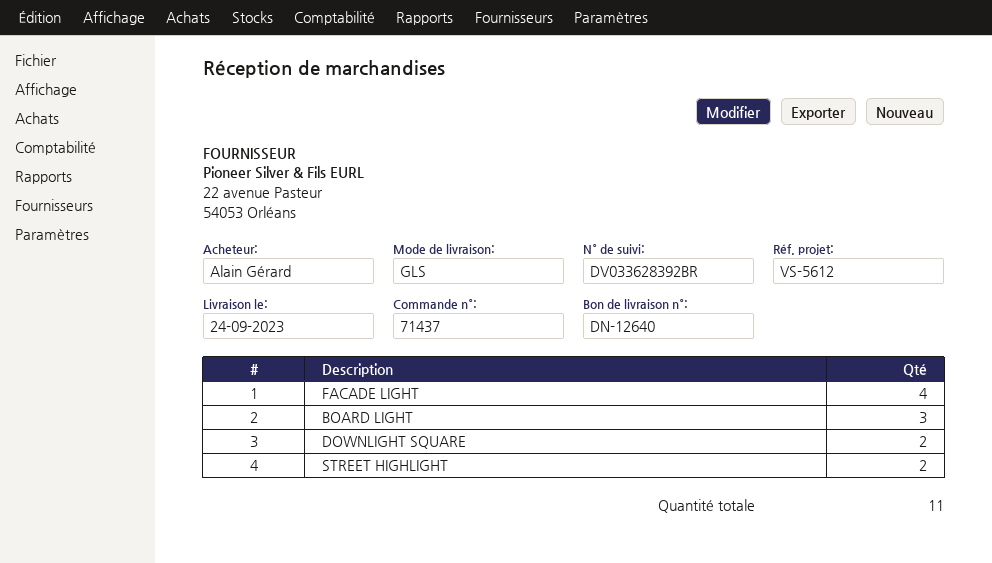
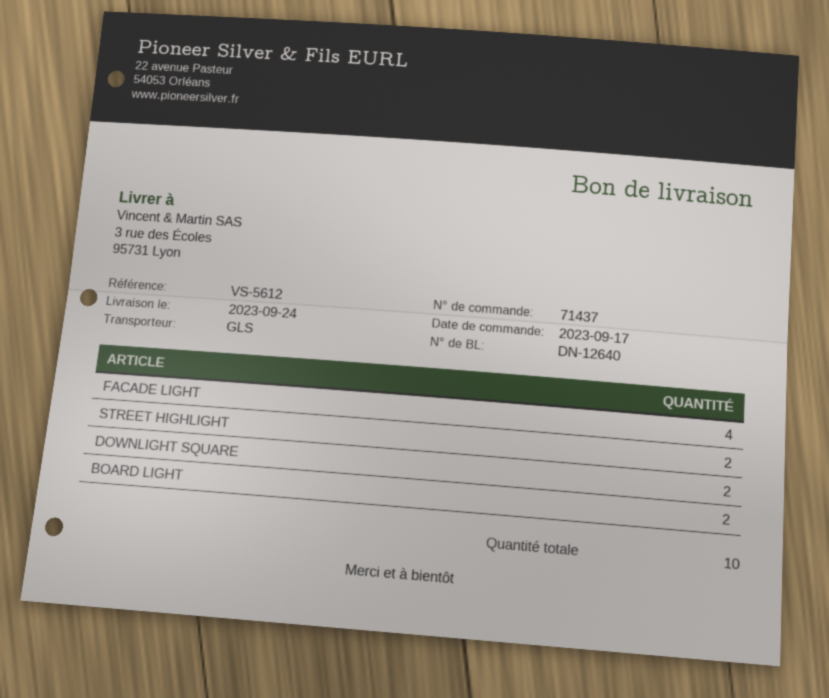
BOARD LIGHT: 3 -> 2
total quantity: 11 -> 10

